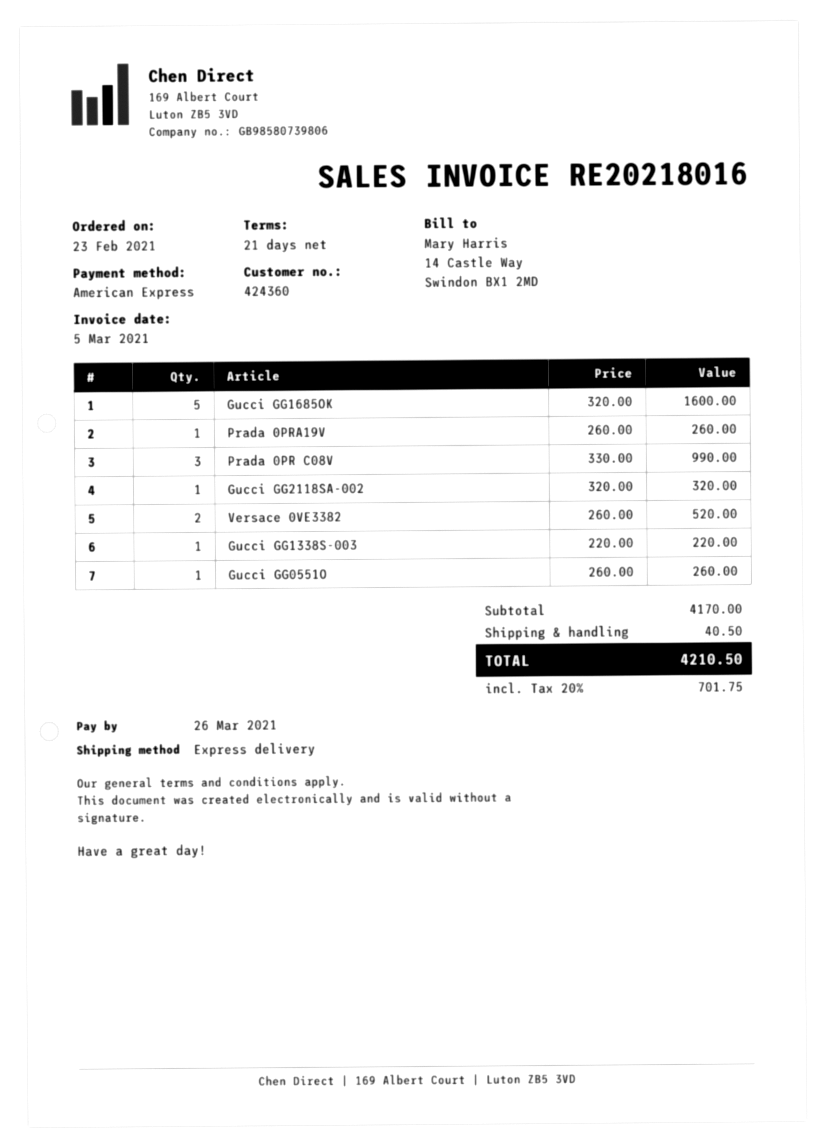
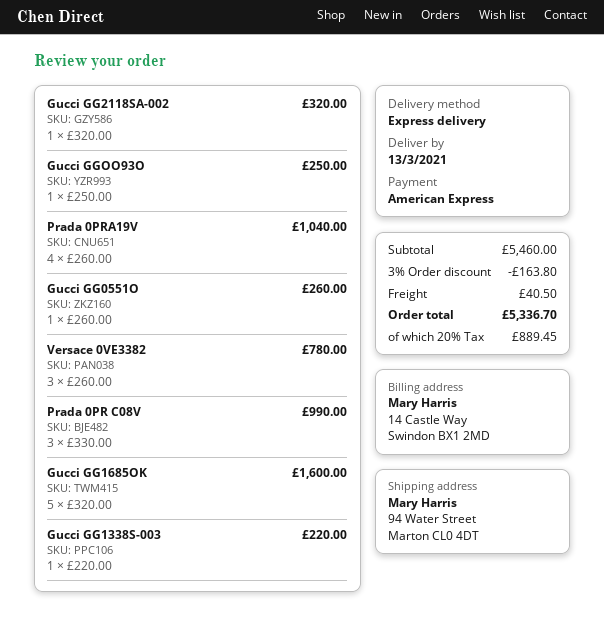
Prada 0PRA19V: 1 x 260.00 = 260.00 -> 4 x 260.00 = 1040.00
Versace 0VE3382: 2 x 260.00 = 520.00 -> 3 x 260.00 = 780.00
Gucci GGOO93O: none -> 1 x 250.00 = 250.00
subtotal: 4170.00 -> 5460.00
discount: none -> 3% = 163.80
tax: 20% = 701.75 -> 20% = 889.45
total: 4210.50 -> 5336.70

